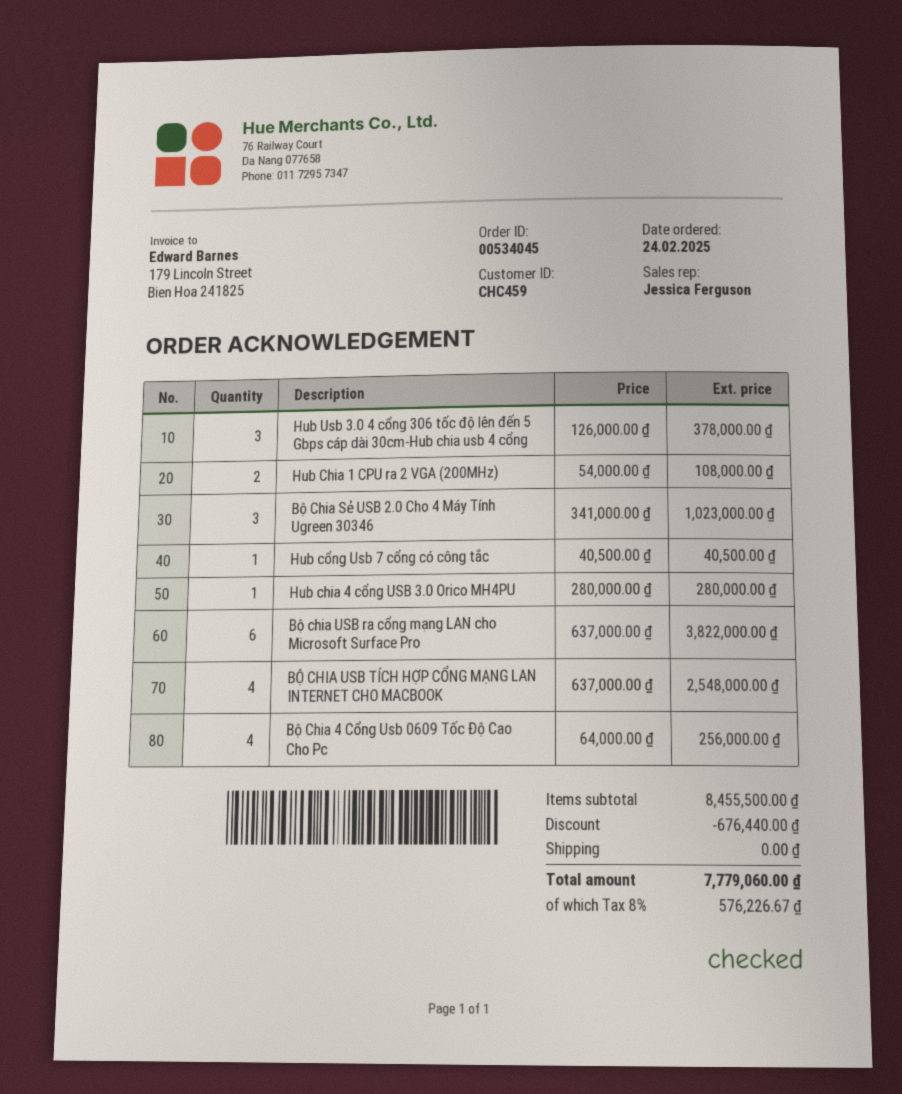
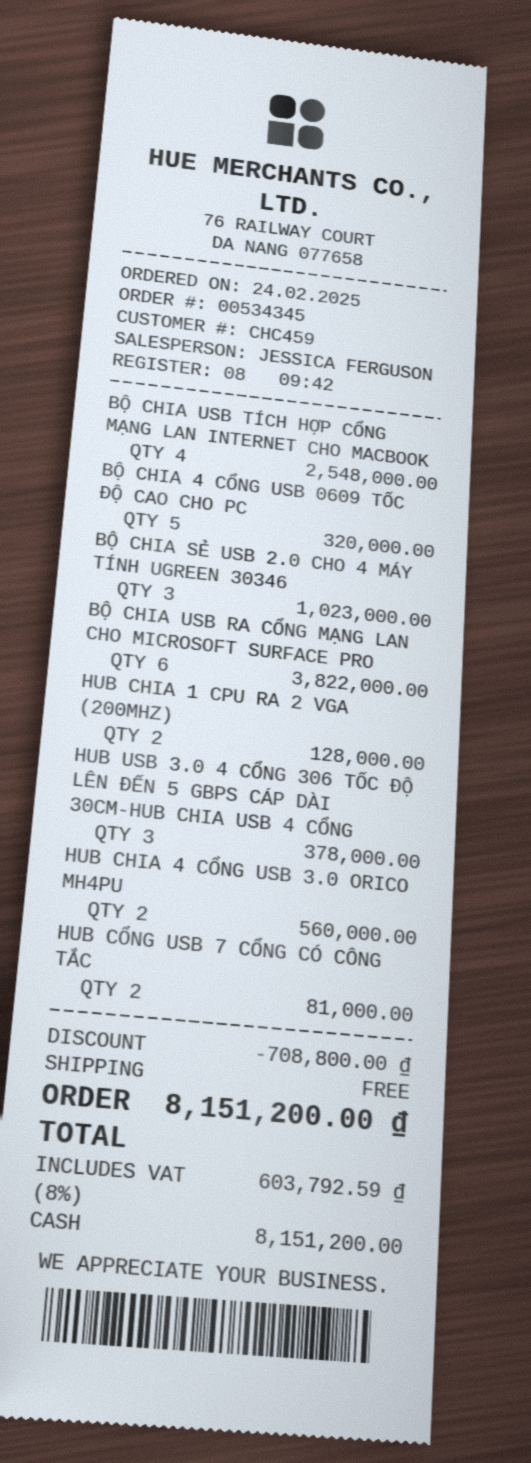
order number: 00534045 -> 00534345
Hub Chia 1 CPU ra 2 VGA (200MHz): 2 for 108000.00 -> 2 for 128000.00
Hub cổng Usb 7 cổng có công tắc: 1 for 40500.00 -> 2 for 81000.00
Hub chia 4 cổng USB 3.0 Orico MH4PU: 1 for 280000.00 -> 2 for 560000.00
Bộ Chia 4 Cổng Usb 0609 Tốc Độ Cao Cho Pc: 4 for 256000.00 -> 5 for 320000.00
discount: 676440.00 -> 708800.00
tax: 8% = 576226.67 -> 8% = 603792.59
total: 7779060.00 -> 8151200.00

